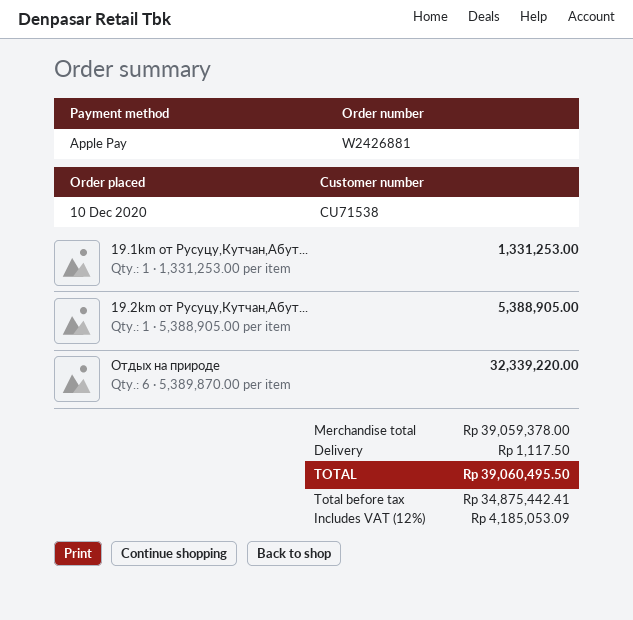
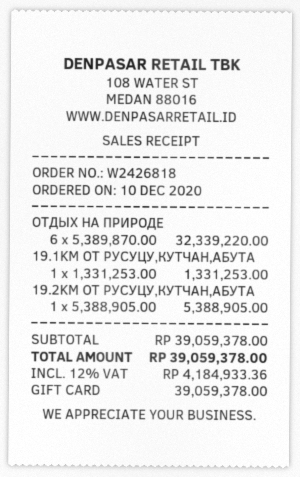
order number: W2426881 -> W2426818
payment method: Apple Pay -> gift card
shipping: 1117.50 -> none
tax: 12% = 4185053.09 -> 12% = 4184933.36
total: 39060495.50 -> 39059378.00

